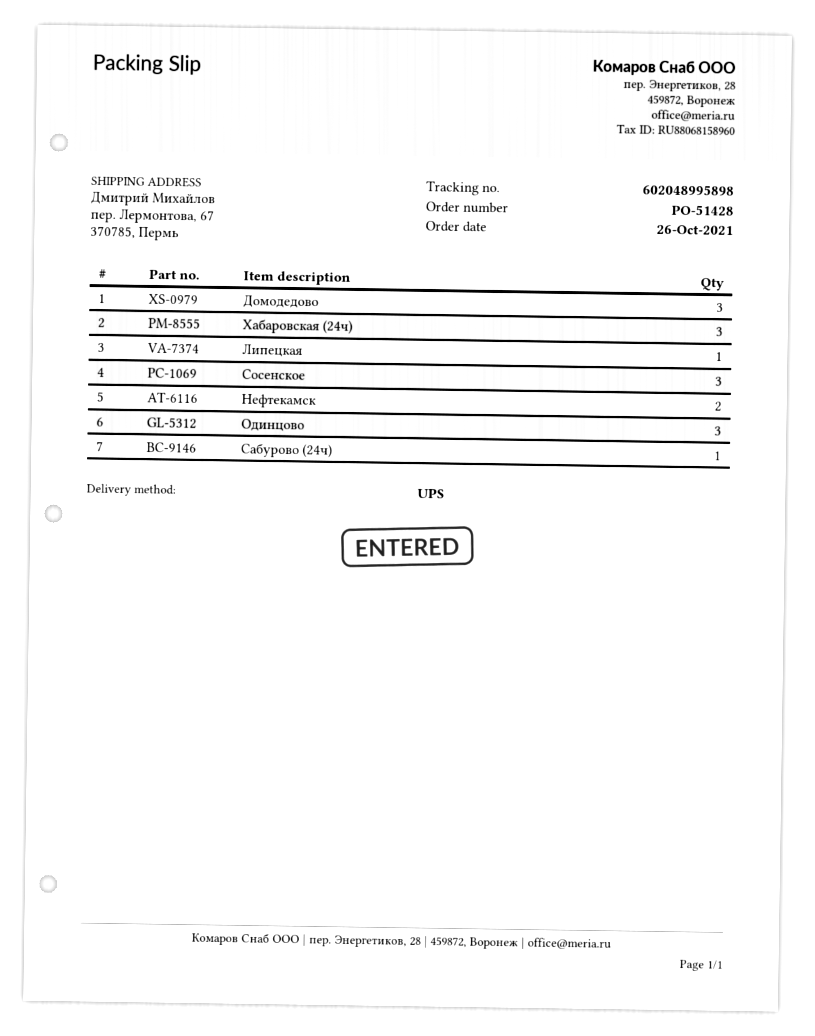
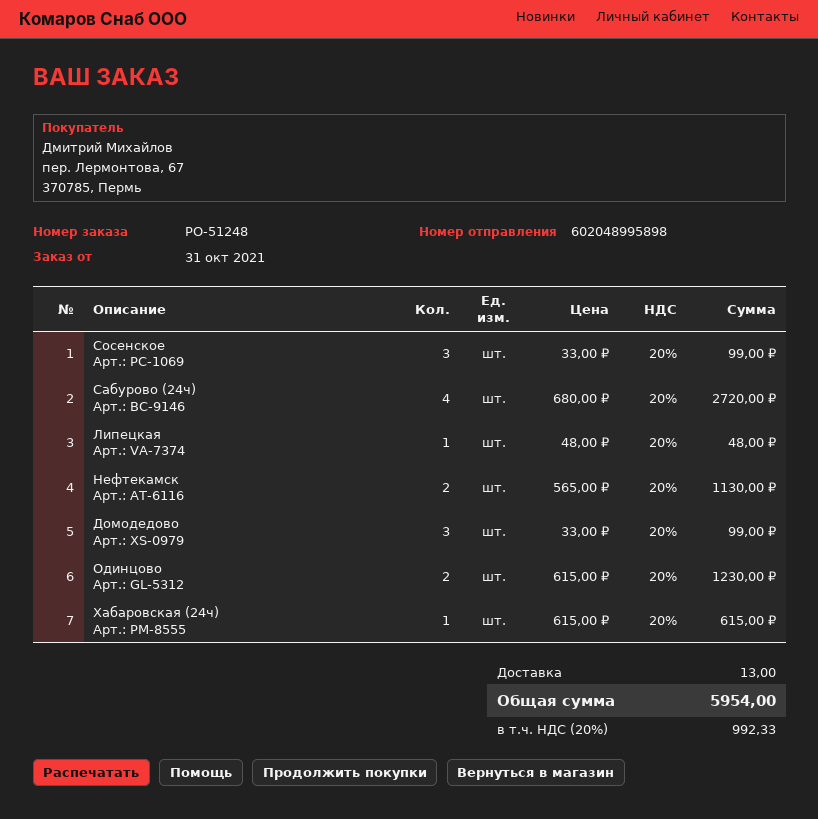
order number: PO-51428 -> PO-51248
order date: 2021-10-26 -> 2021-10-31
Хабаровская (24ч): 3 -> 1
Одинцово: 3 -> 2
Сабурово (24ч): 1 -> 4

